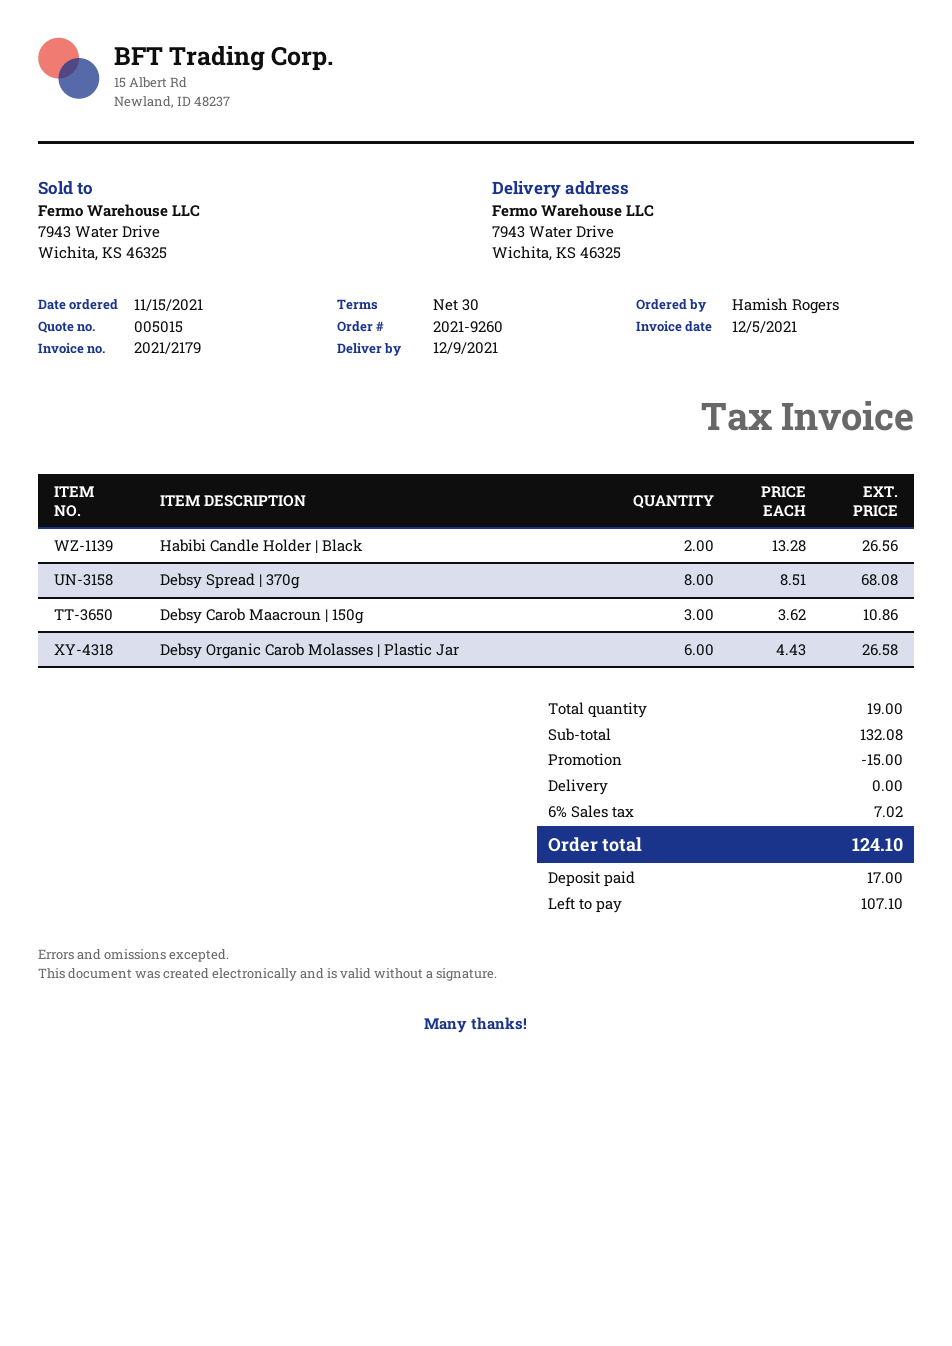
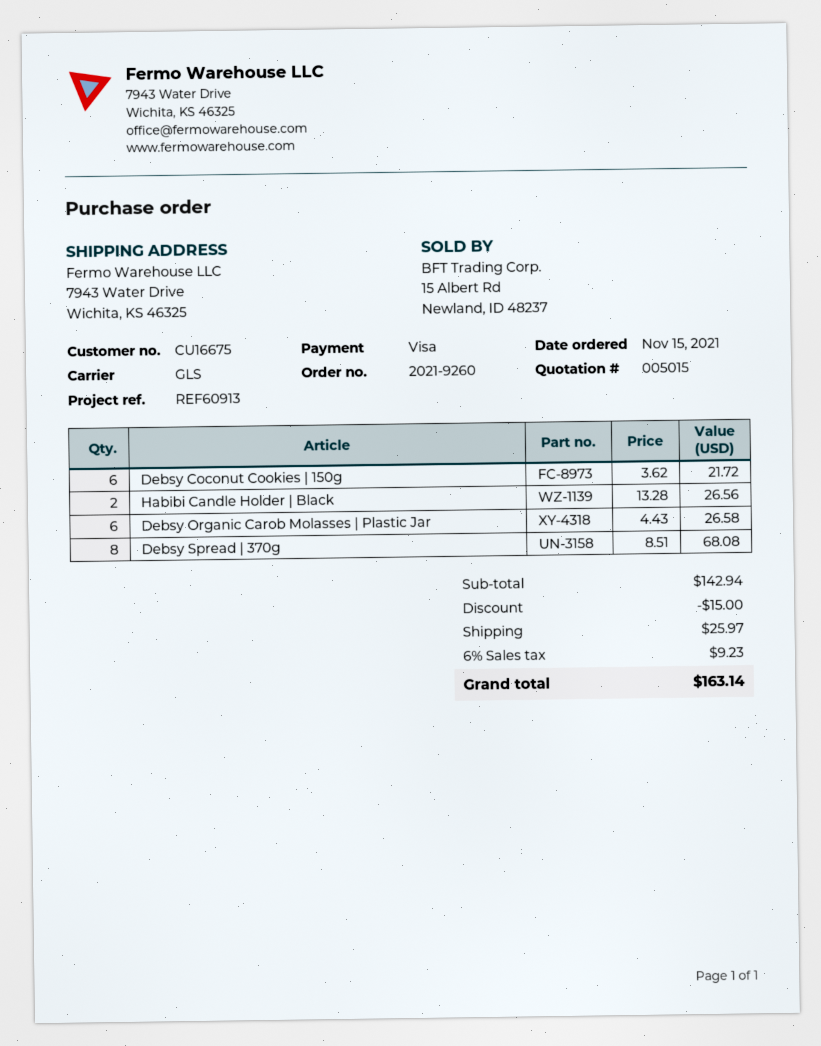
Debsy Carob Maacroun | 150g: 3 x 3.62 = 10.86 -> none
Debsy Coconut Cookies | 150g: none -> 6 x 3.62 = 21.72
subtotal: 132.08 -> 142.94
shipping: 0.00 -> 25.97
tax: 6% = 7.02 -> 6% = 9.23
total: 124.10 -> 163.14

